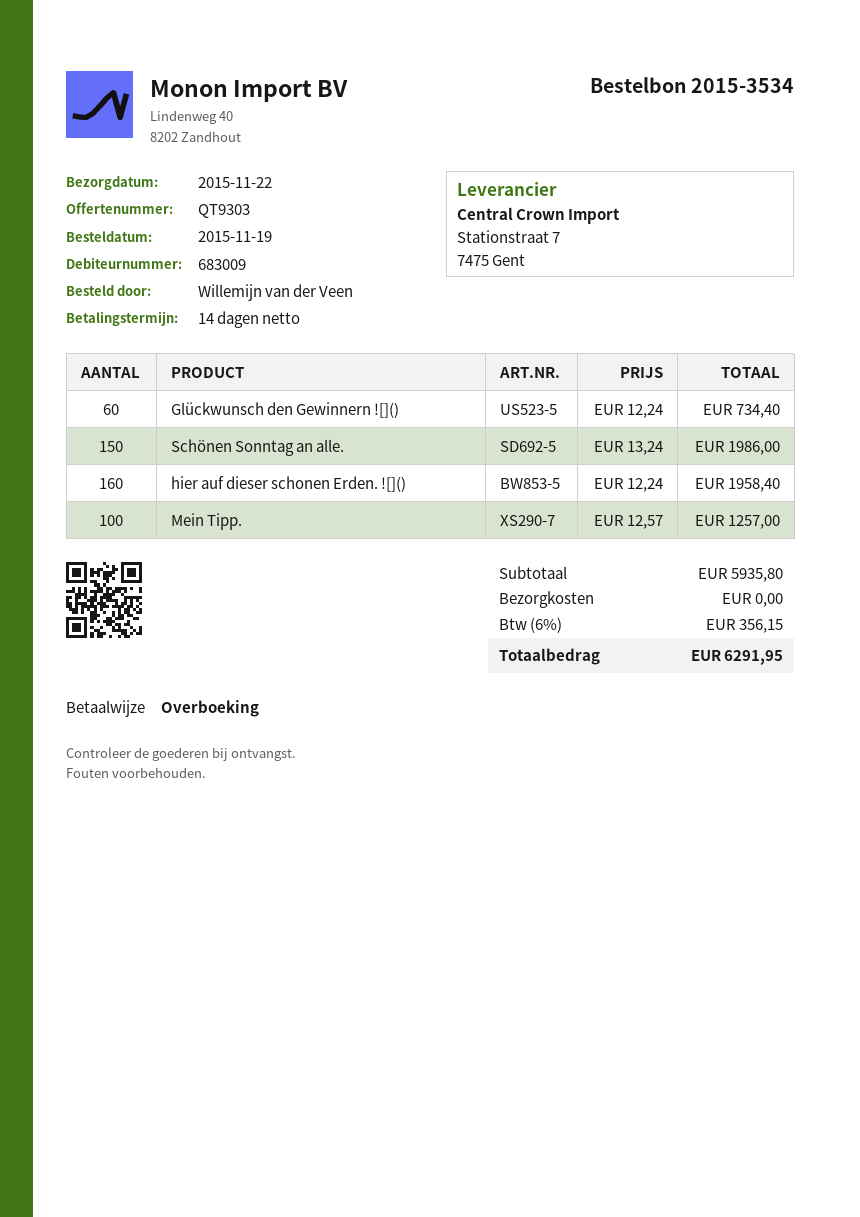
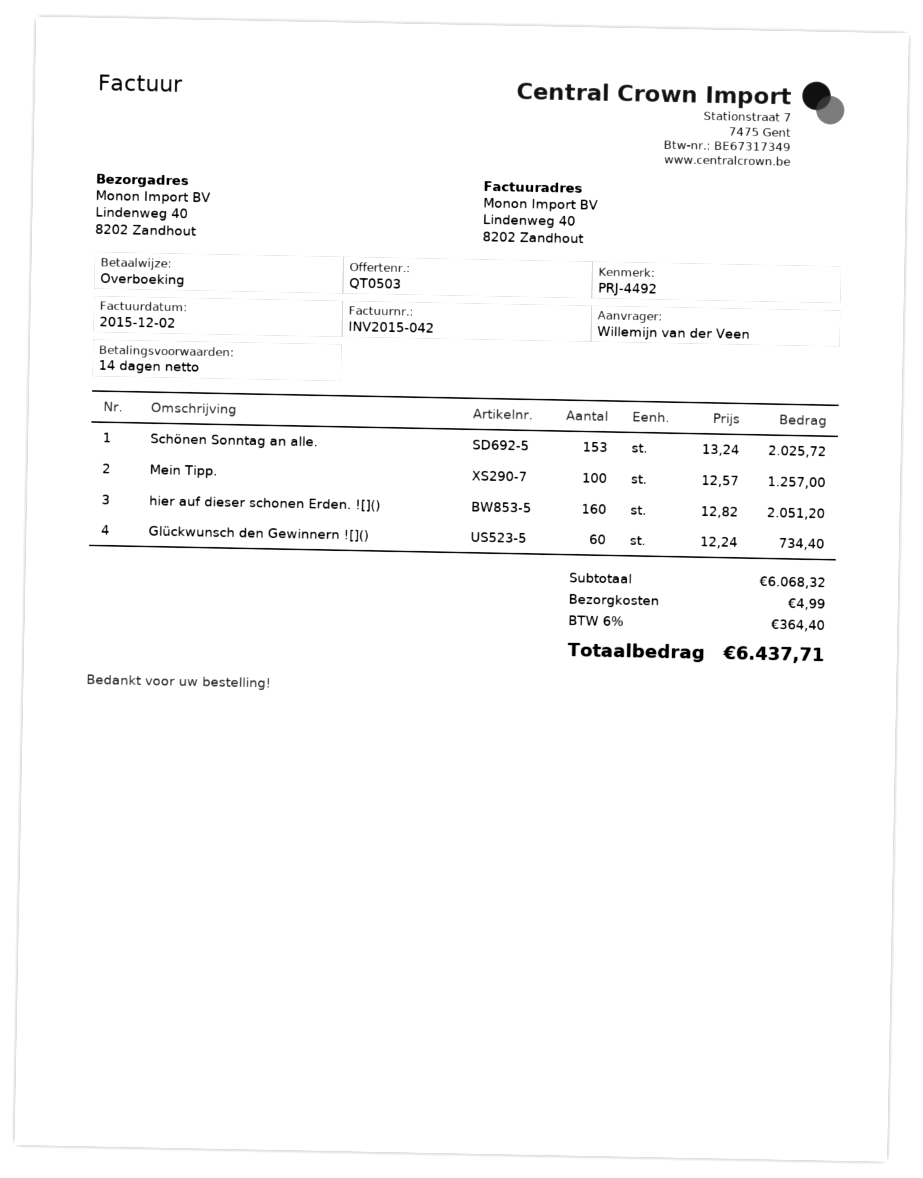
quote number: QT9303 -> QT0503
Schönen Sonntag an alle.: 150 x 13.24 = 1986.00 -> 153 x 13.24 = 2025.72
hier auf dieser schonen Erden. ![](): 160 x 12.24 = 1958.40 -> 160 x 12.82 = 2051.20
subtotal: 5935.80 -> 6068.32
shipping: 0.00 -> 4.99
tax: 6% = 356.15 -> 6% = 364.40
total: 6291.95 -> 6437.71

